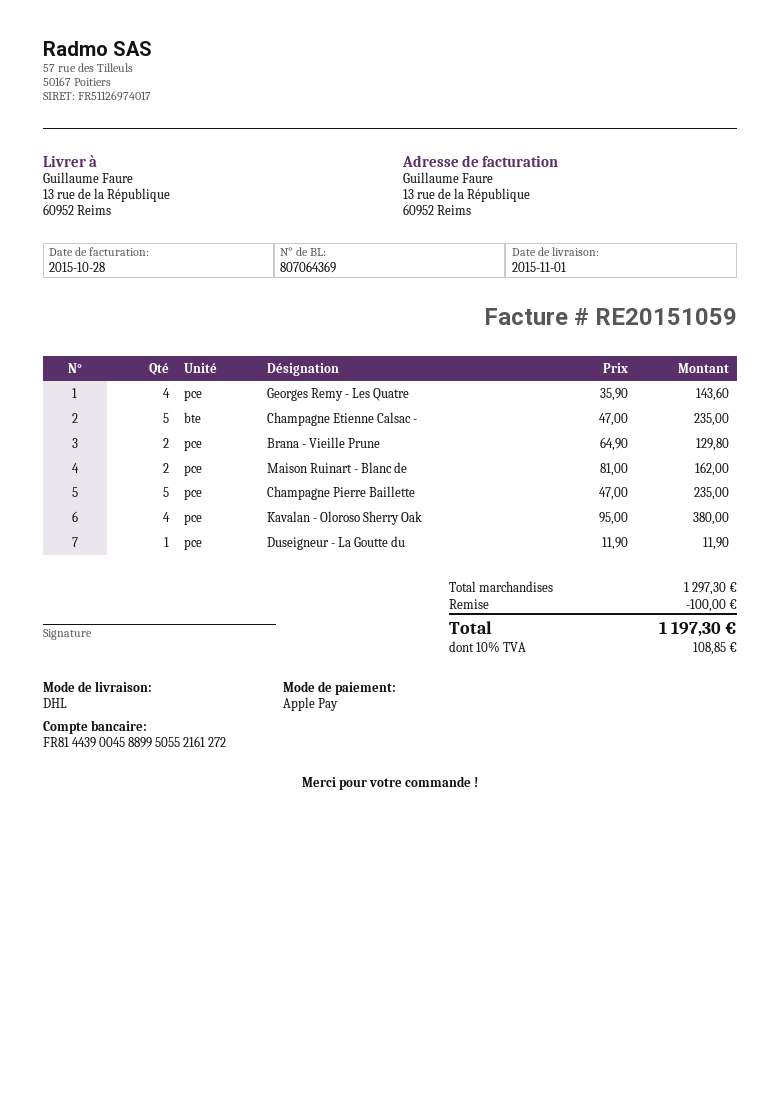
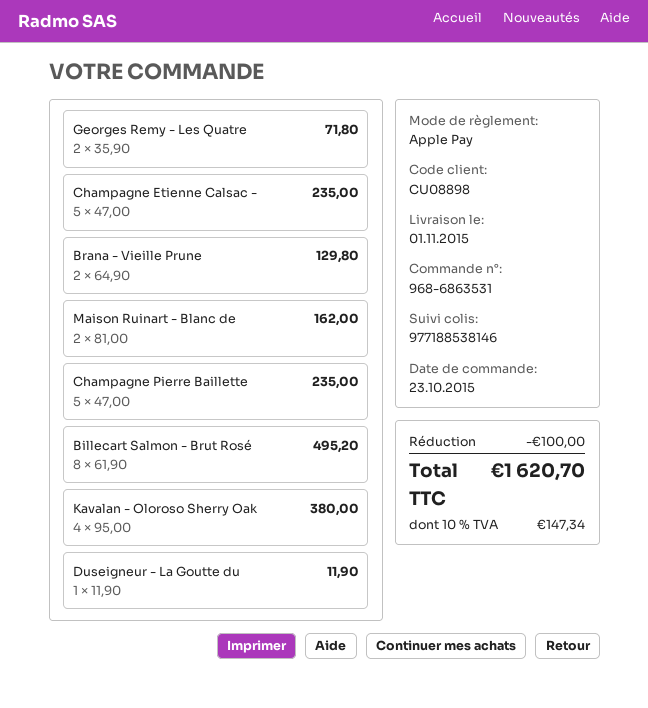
Georges Remy - Les Quatre: 4 x 35.90 = 143.60 -> 2 x 35.90 = 71.80
Billecart Salmon - Brut Rosé: none -> 8 x 61.90 = 495.20
tax: 10% = 108.85 -> 10% = 147.34
total: 1197.30 -> 1620.70

